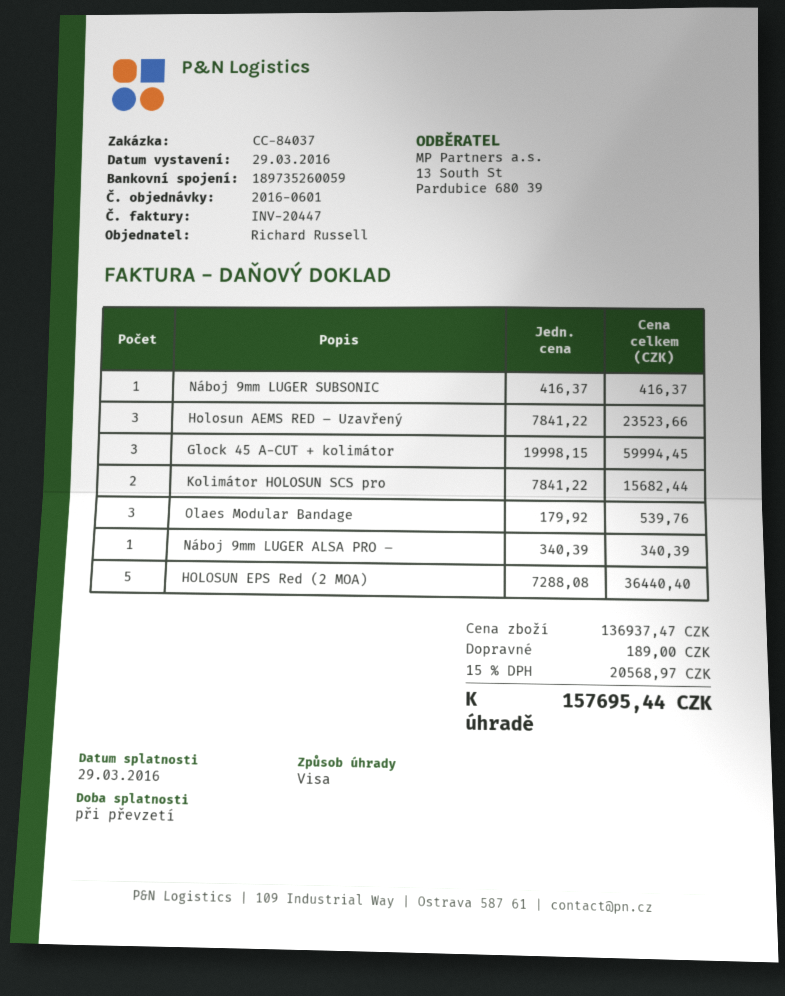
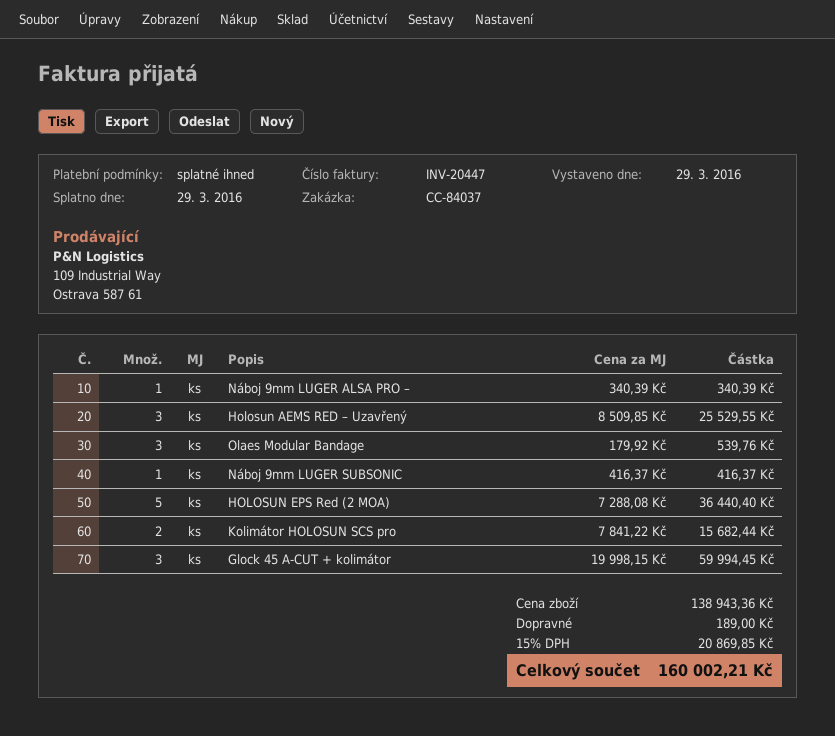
Holosun AEMS RED – Uzavřený: 3 x 7841.22 = 23523.66 -> 3 x 8509.85 = 25529.55
subtotal: 136937.47 -> 138943.36
tax: 15% = 20568.97 -> 15% = 20869.85
total: 157695.44 -> 160002.21

